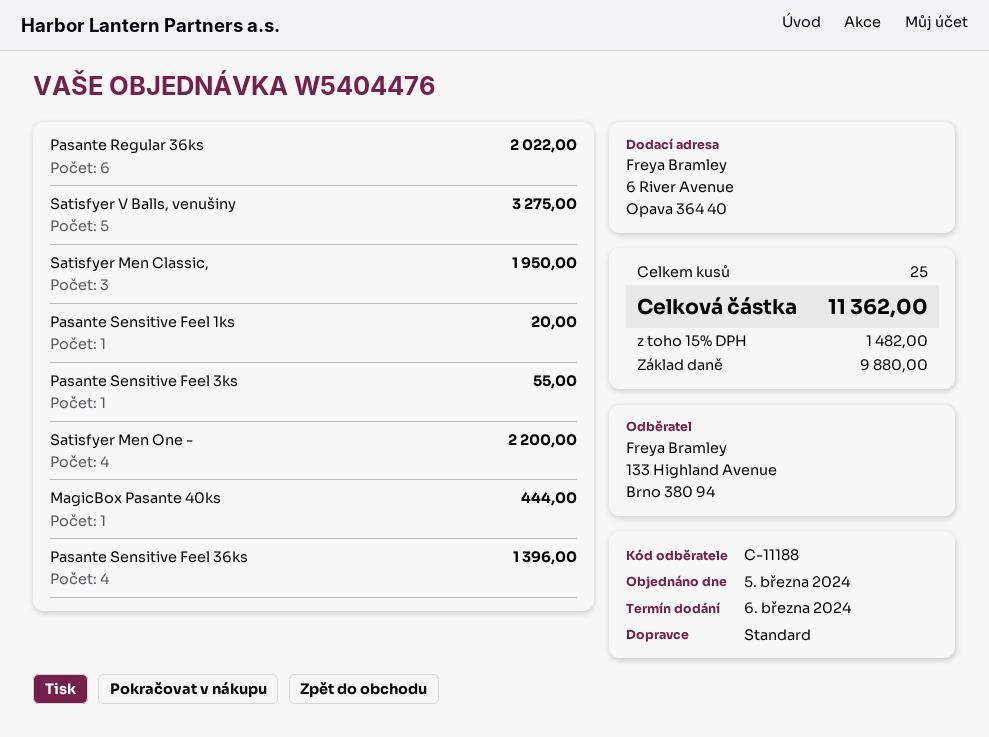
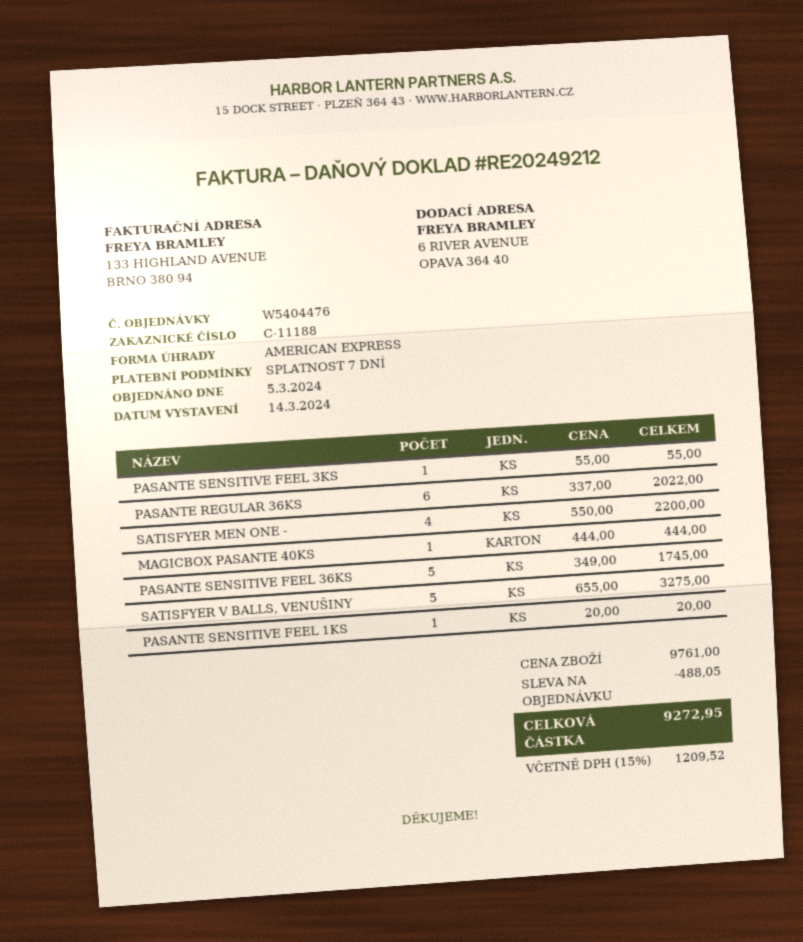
Satisfyer Men Classic,: 3 for 1950.00 -> none
Pasante Sensitive Feel 36ks: 4 for 1396.00 -> 5 for 1745.00
discount: none -> 488.05
tax: 15% = 1482.00 -> 15% = 1209.52
total: 11362.00 -> 9272.95

